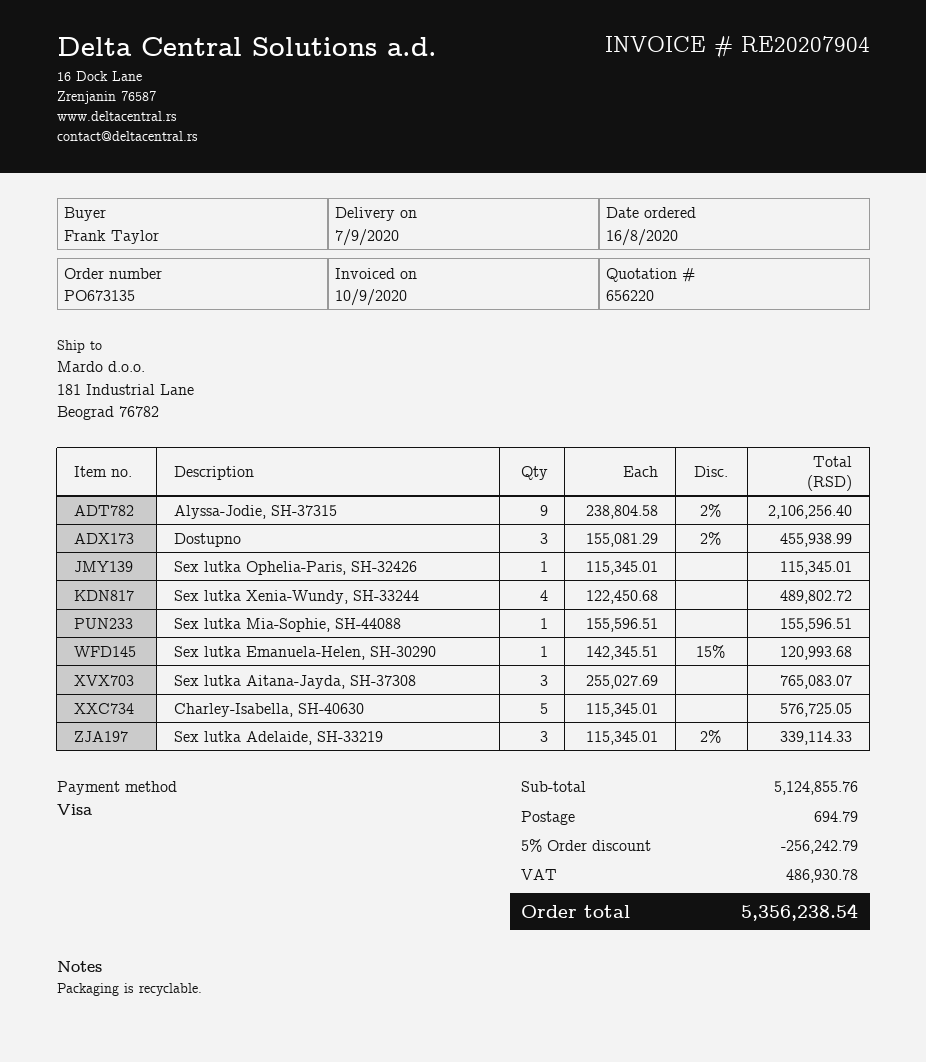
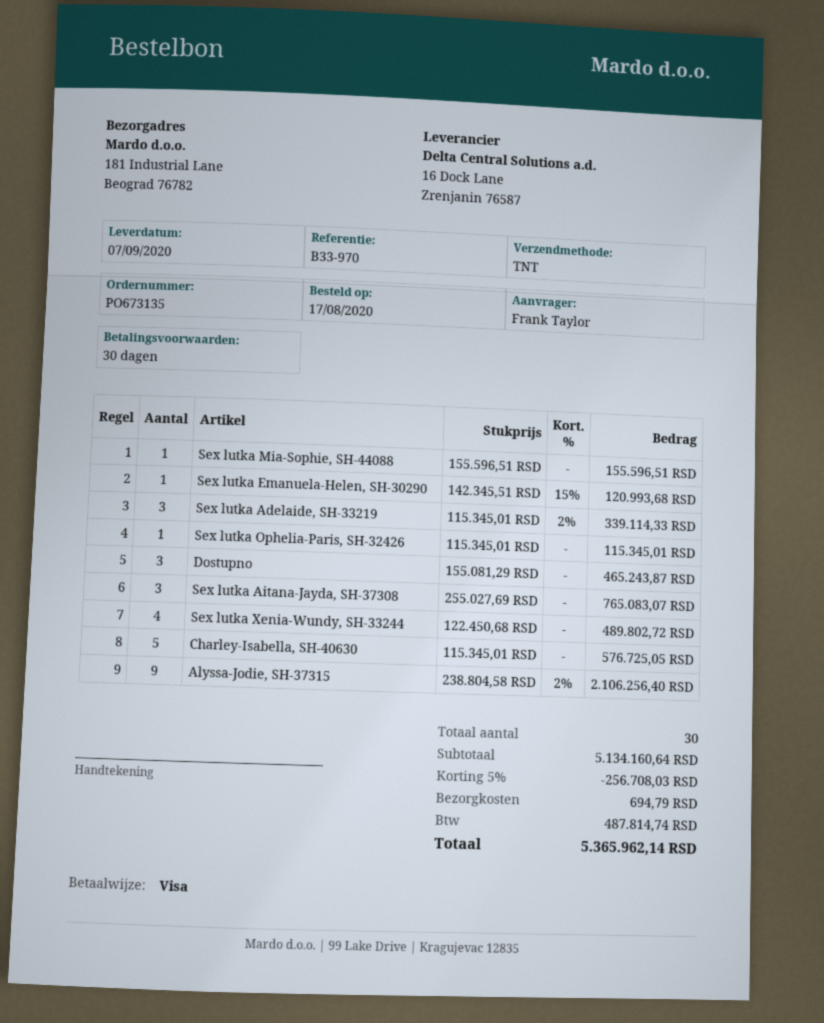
order date: 2020-08-16 -> 2020-08-17
Dostupno: 3 x 155081.29 - 2% = 455938.99 -> 3 x 155081.29 = 465243.87
subtotal: 5124855.76 -> 5134160.64
discount: 5% = 256242.79 -> 5% = 256708.03
tax: 486930.78 -> 487814.74
total: 5356238.54 -> 5365962.14

